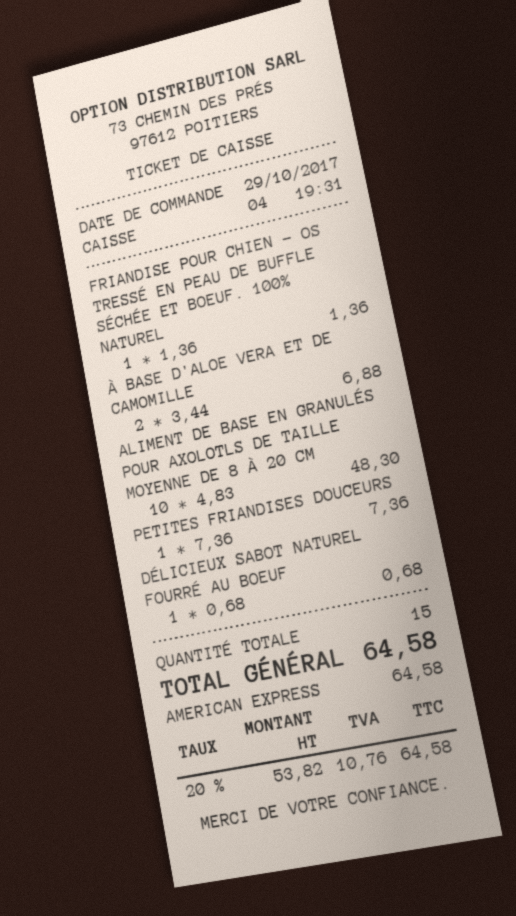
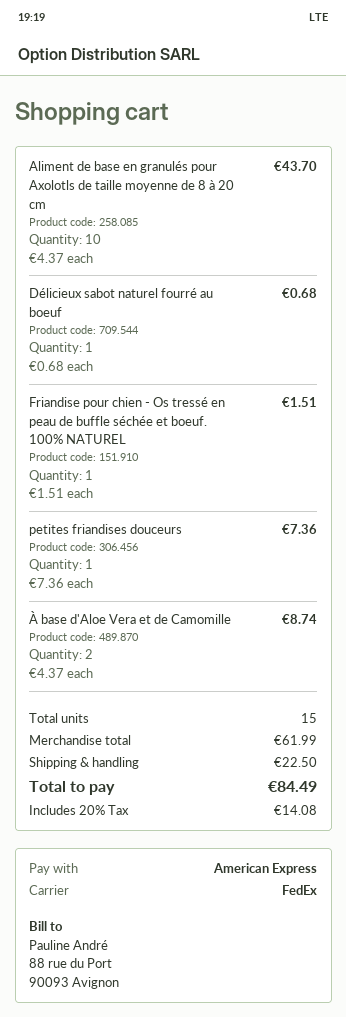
FRIANDISE POUR CHIEN - OS TRESSÉ EN PEAU DE BUFFLE SÉCHÉE ET BOEUF. 100% NATUREL: 1 x 1.36 = 1.36 -> 1 x 1.51 = 1.51
À BASE D'ALOE VERA ET DE CAMOMILLE: 2 x 3.44 = 6.88 -> 2 x 4.37 = 8.74
ALIMENT DE BASE EN GRANULÉS POUR AXOLOTLS DE TAILLE MOYENNE DE 8 À 20 CM: 10 x 4.83 = 48.30 -> 10 x 4.37 = 43.70
shipping: none -> 22.50
tax: 20% = 10.76 -> 20% = 14.08
total: 64.58 -> 84.49

